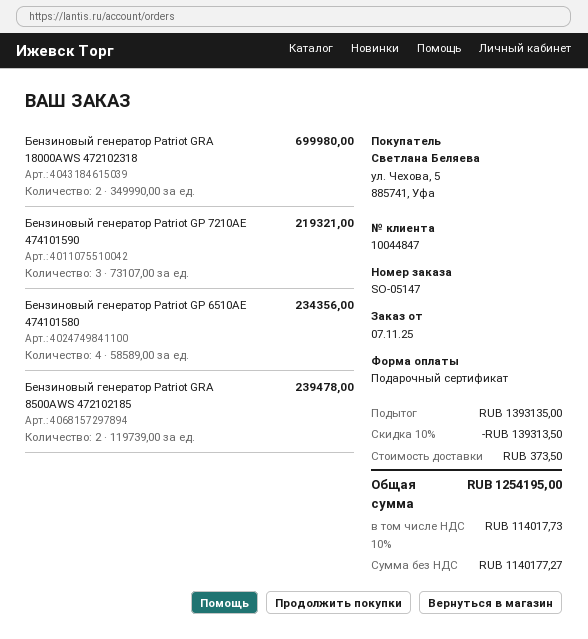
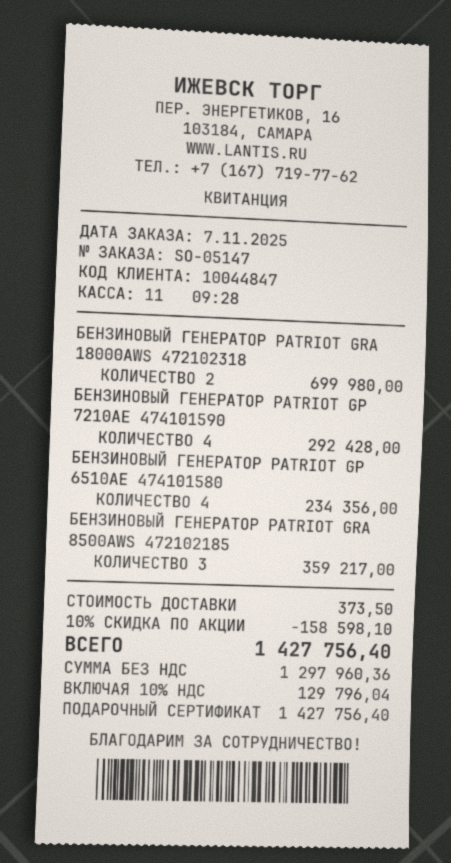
Бензиновый генератор Patriot GP 7210AE 474101590: 3 for 219321.00 -> 4 for 292428.00
Бензиновый генератор Patriot GRA 8500AWS 472102185: 2 for 239478.00 -> 3 for 359217.00
discount: 10% = 139313.50 -> 10% = 158598.10
net: 1140177.27 -> 1297960.36
tax: 10% = 114017.73 -> 10% = 129796.04
total: 1254195.00 -> 1427756.40

